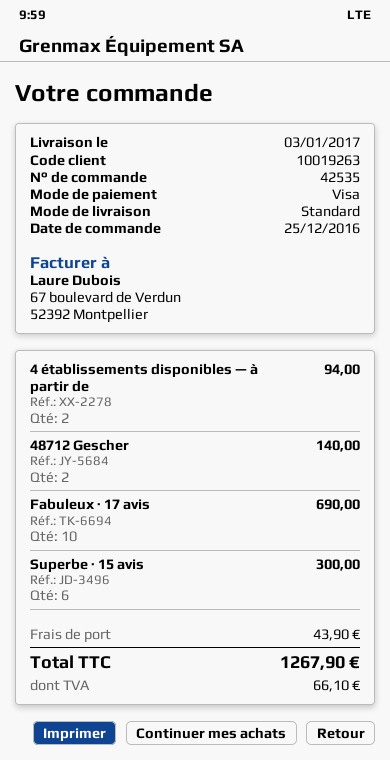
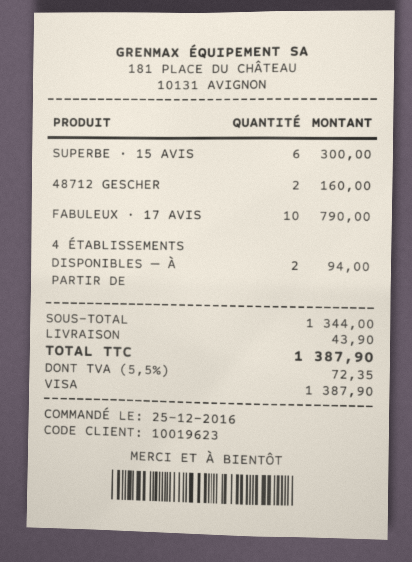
customer number: 10019263 -> 10019623
48712 Gescher: 2 for 140.00 -> 2 for 160.00
Fabuleux · 17 avis: 10 for 690.00 -> 10 for 790.00
tax: 66.10 -> 72.35
total: 1267.90 -> 1387.90

